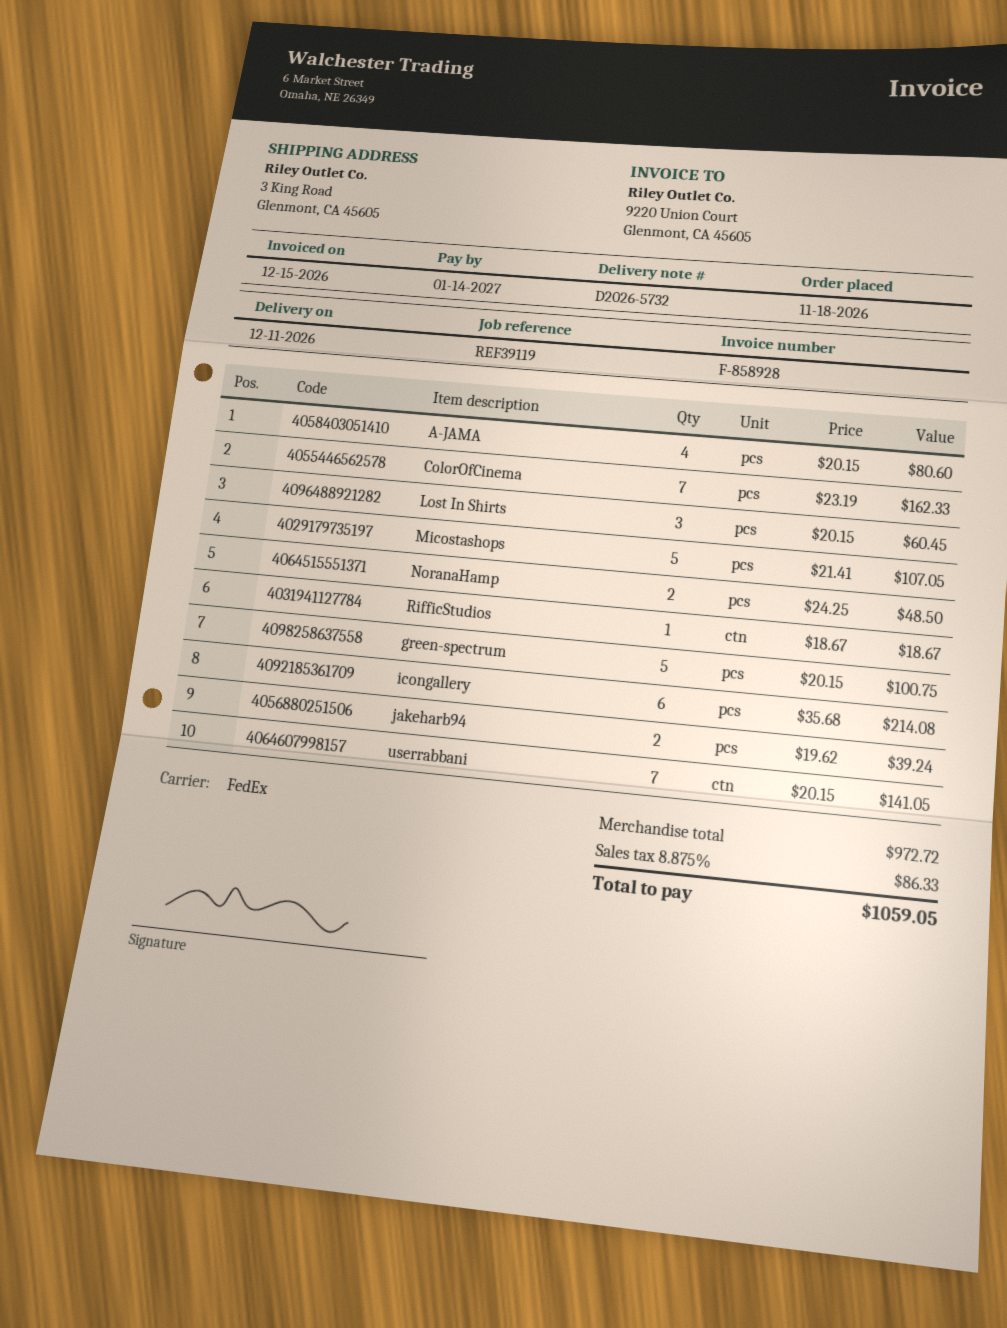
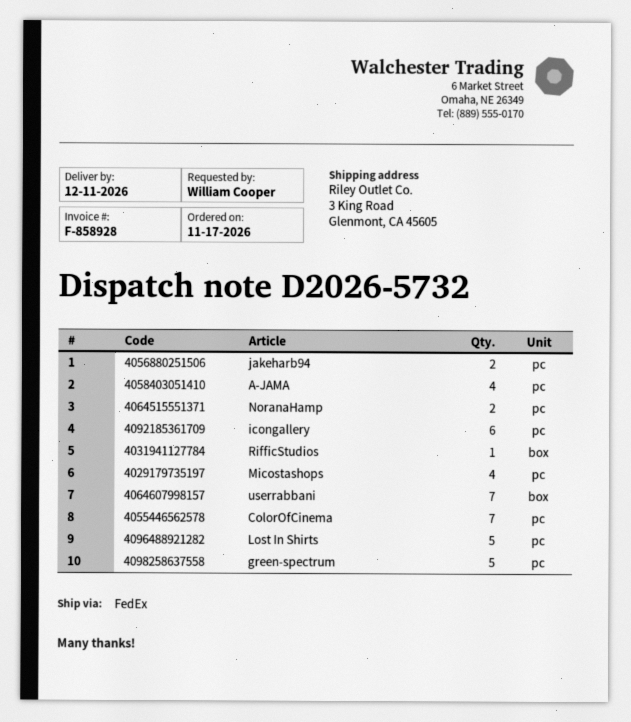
order date: 2026-11-18 -> 2026-11-17
Lost In Shirts: 3 -> 5
Micostashops: 5 -> 4

